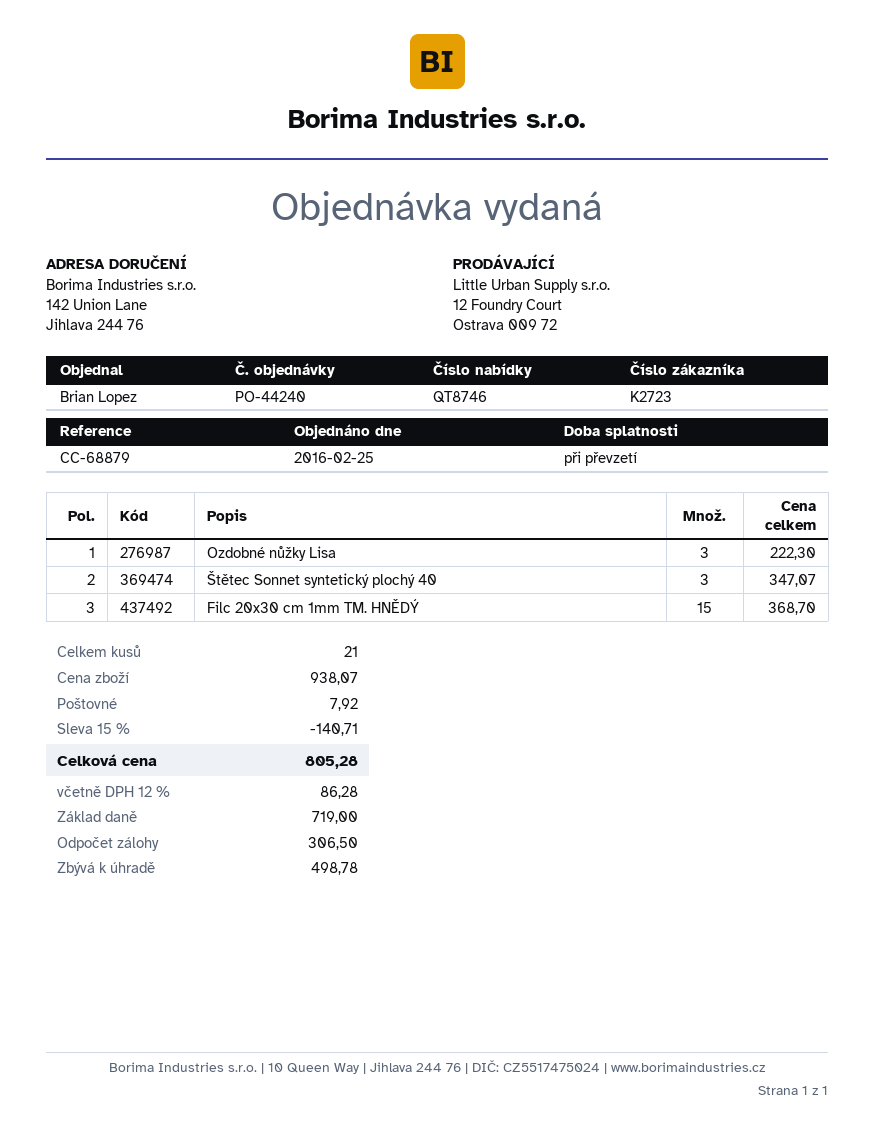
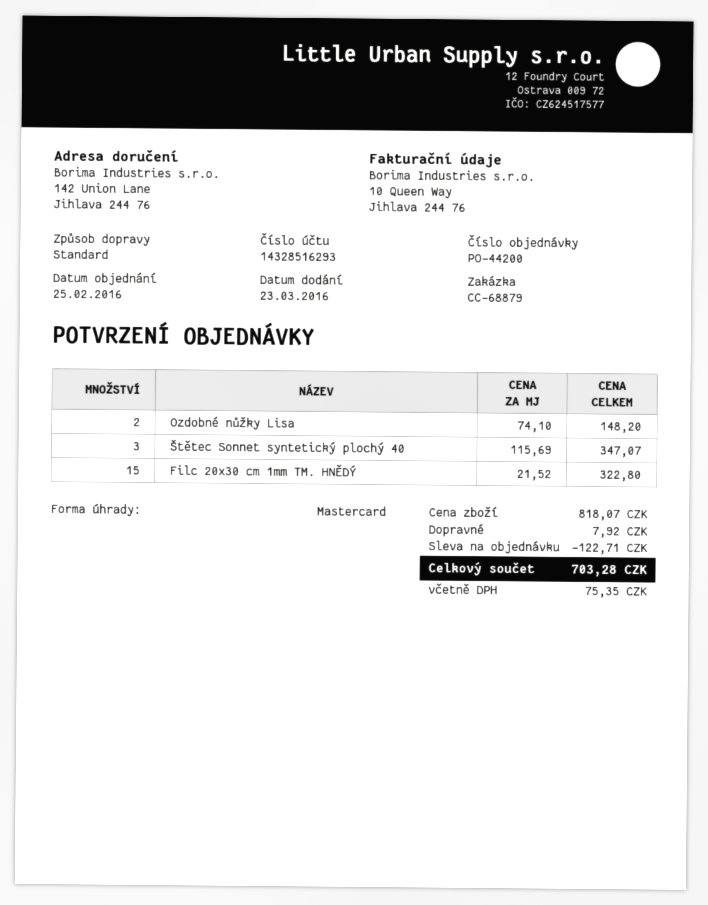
order number: PO-44240 -> PO-44200
Ozdobné nůžky Lisa: 3 for 222.30 -> 2 for 148.20
Filc 20x30 cm 1mm TM. HNĚDÝ: 15 for 368.70 -> 15 for 322.80
subtotal: 938.07 -> 818.07
discount: 140.71 -> 122.71
tax: 86.28 -> 75.35
total: 805.28 -> 703.28

